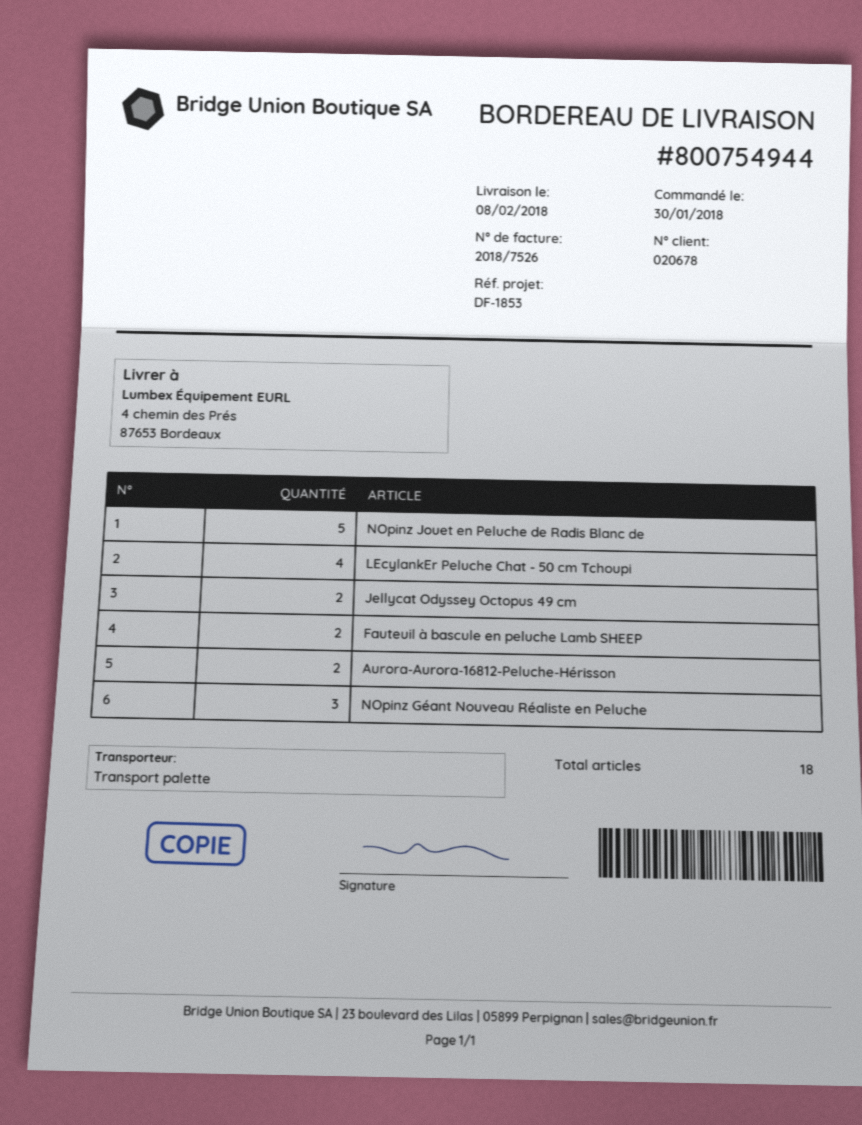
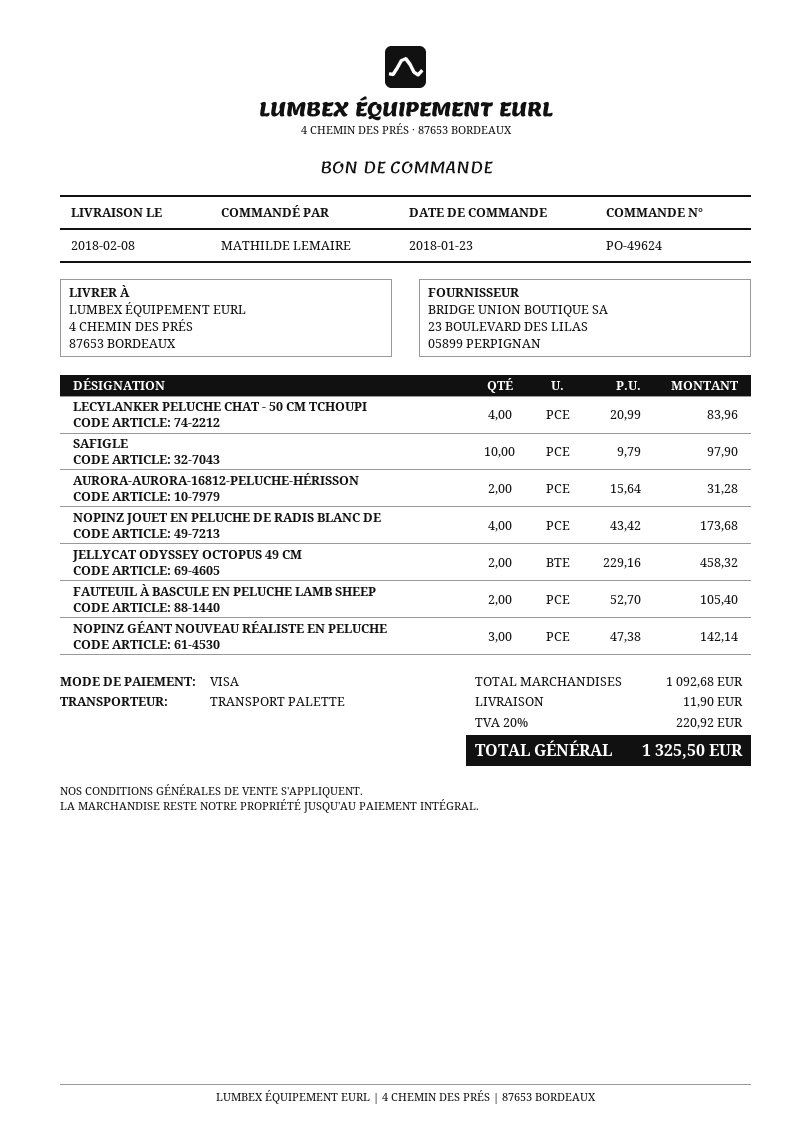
order date: 2018-01-30 -> 2018-01-23
NOpinz Jouet en Peluche de Radis Blanc de: 5 -> 4
SAFIGLE: none -> 10

